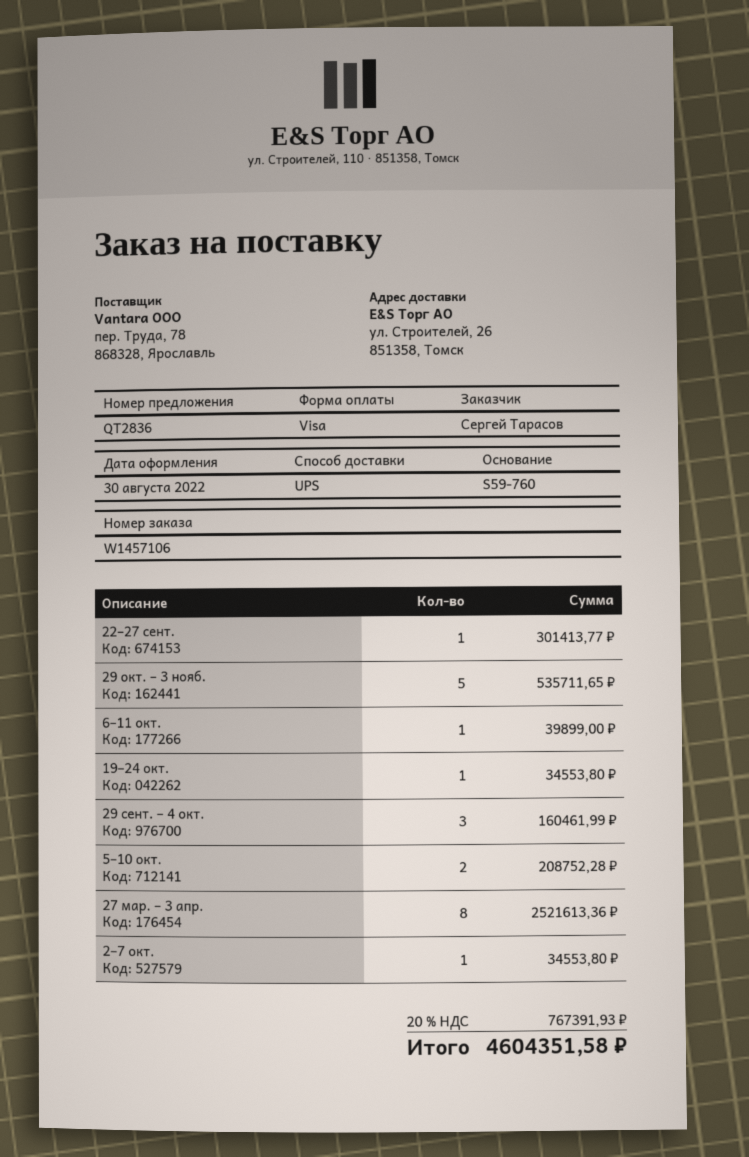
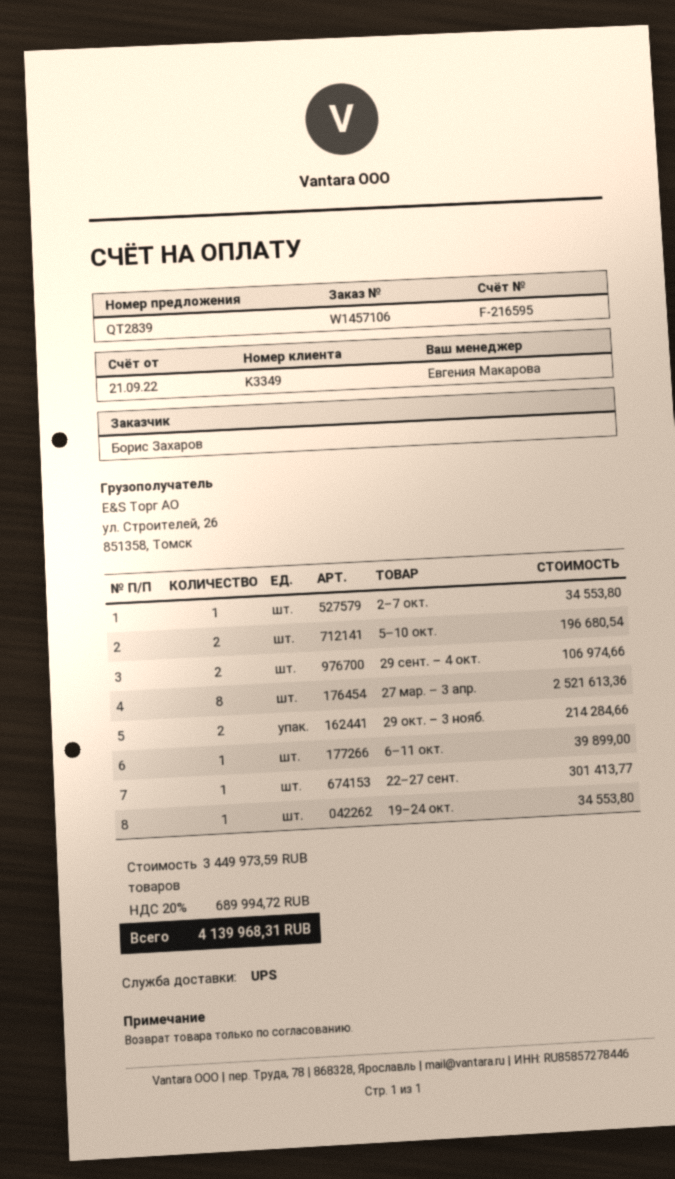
quote number: QT2836 -> QT2839
ordered by: Сергей Тарасов -> Борис Захаров
29 окт. – 3 нояб.: 5 for 535711.65 -> 2 for 214284.66
29 сент. – 4 окт.: 3 for 160461.99 -> 2 for 106974.66
5–10 окт.: 2 for 208752.28 -> 2 for 196680.54
tax: 20% = 767391.93 -> 20% = 689994.72
total: 4604351.58 -> 4139968.31

